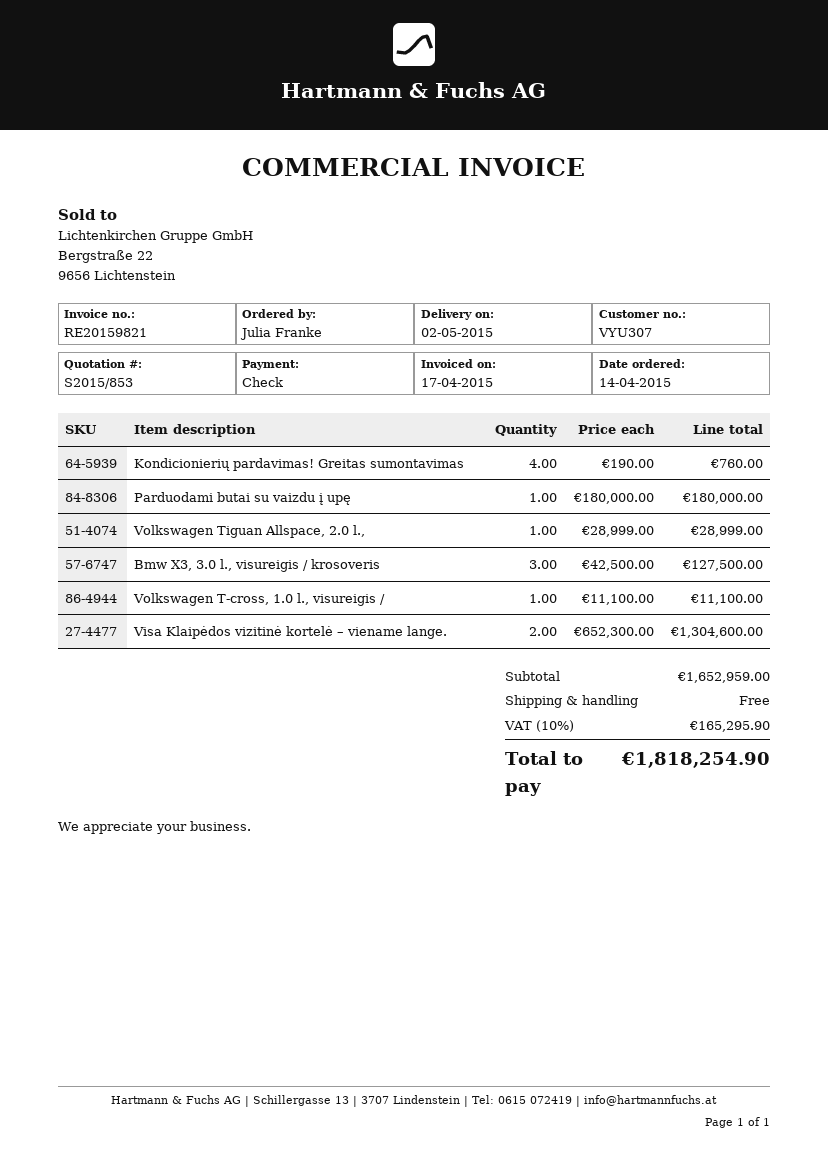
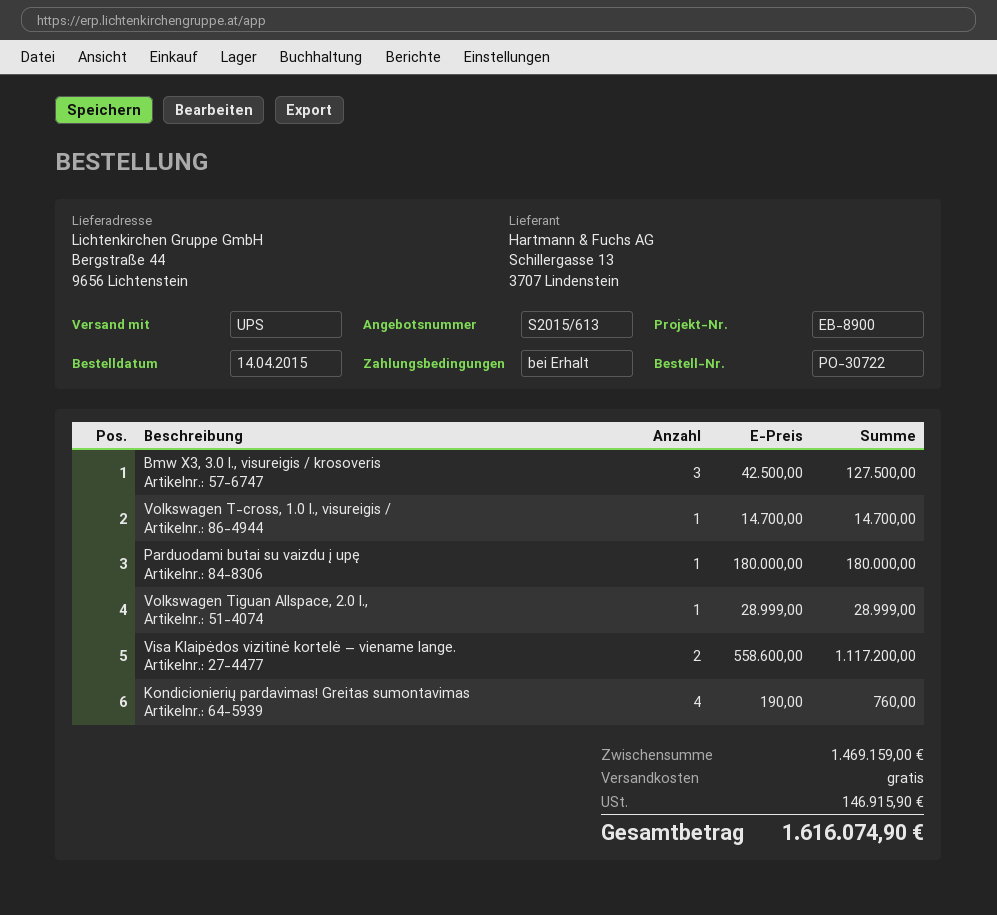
quote number: S2015/853 -> S2015/613
Volkswagen T-cross, 1.0 l., visureigis /: 1 x 11100.00 = 11100.00 -> 1 x 14700.00 = 14700.00
Visa Klaipėdos vizitinė kortelė – viename lange.: 2 x 652300.00 = 1304600.00 -> 2 x 558600.00 = 1117200.00
subtotal: 1652959.00 -> 1469159.00
tax: 165295.90 -> 146915.90
total: 1818254.90 -> 1616074.90

